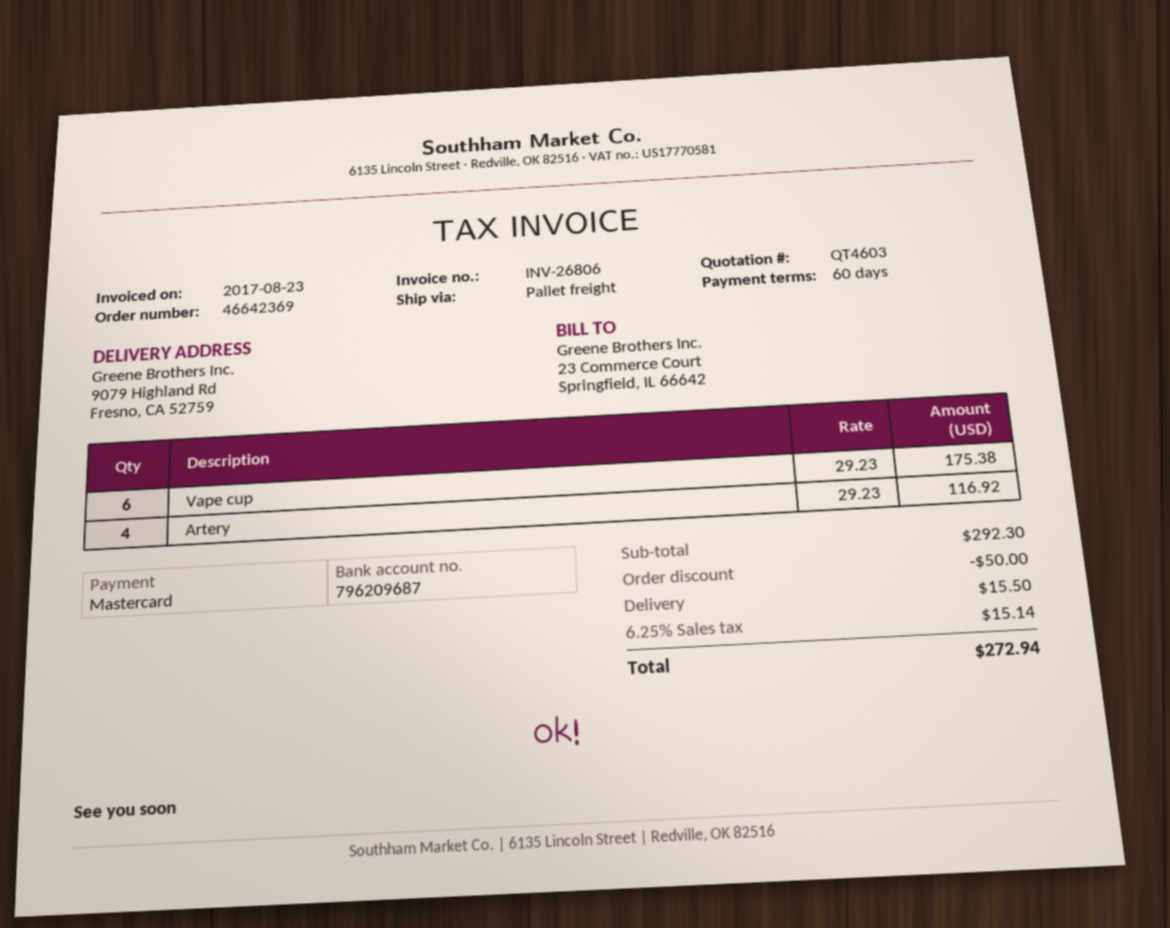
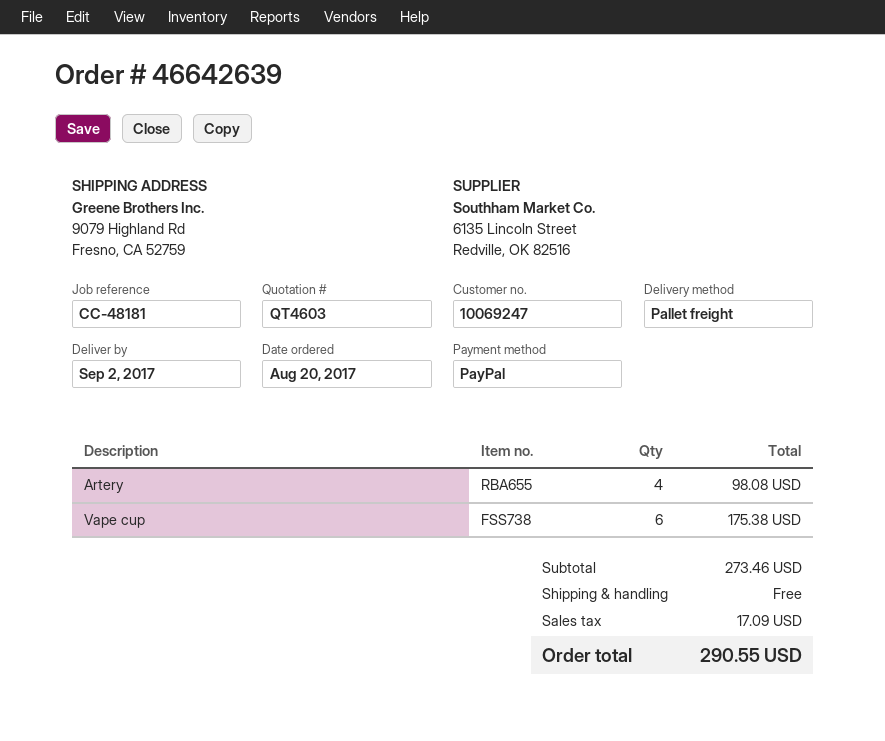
order number: 46642369 -> 46642639
payment method: Mastercard -> PayPal
Artery: 4 for 116.92 -> 4 for 98.08
subtotal: 292.30 -> 273.46
discount: 50.00 -> none
shipping: 15.50 -> 0.00
tax: 15.14 -> 17.09
total: 272.94 -> 290.55

